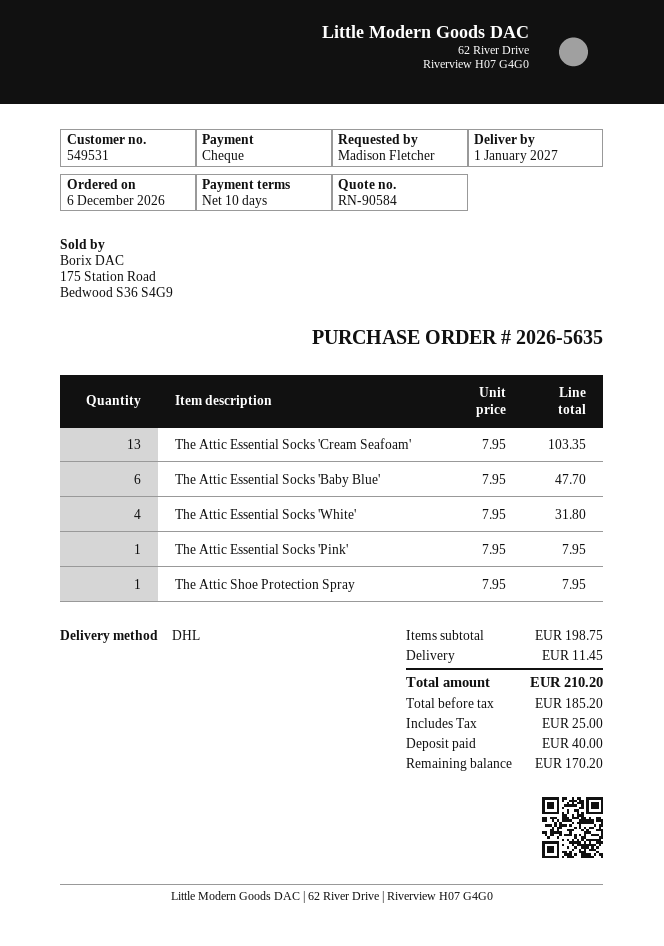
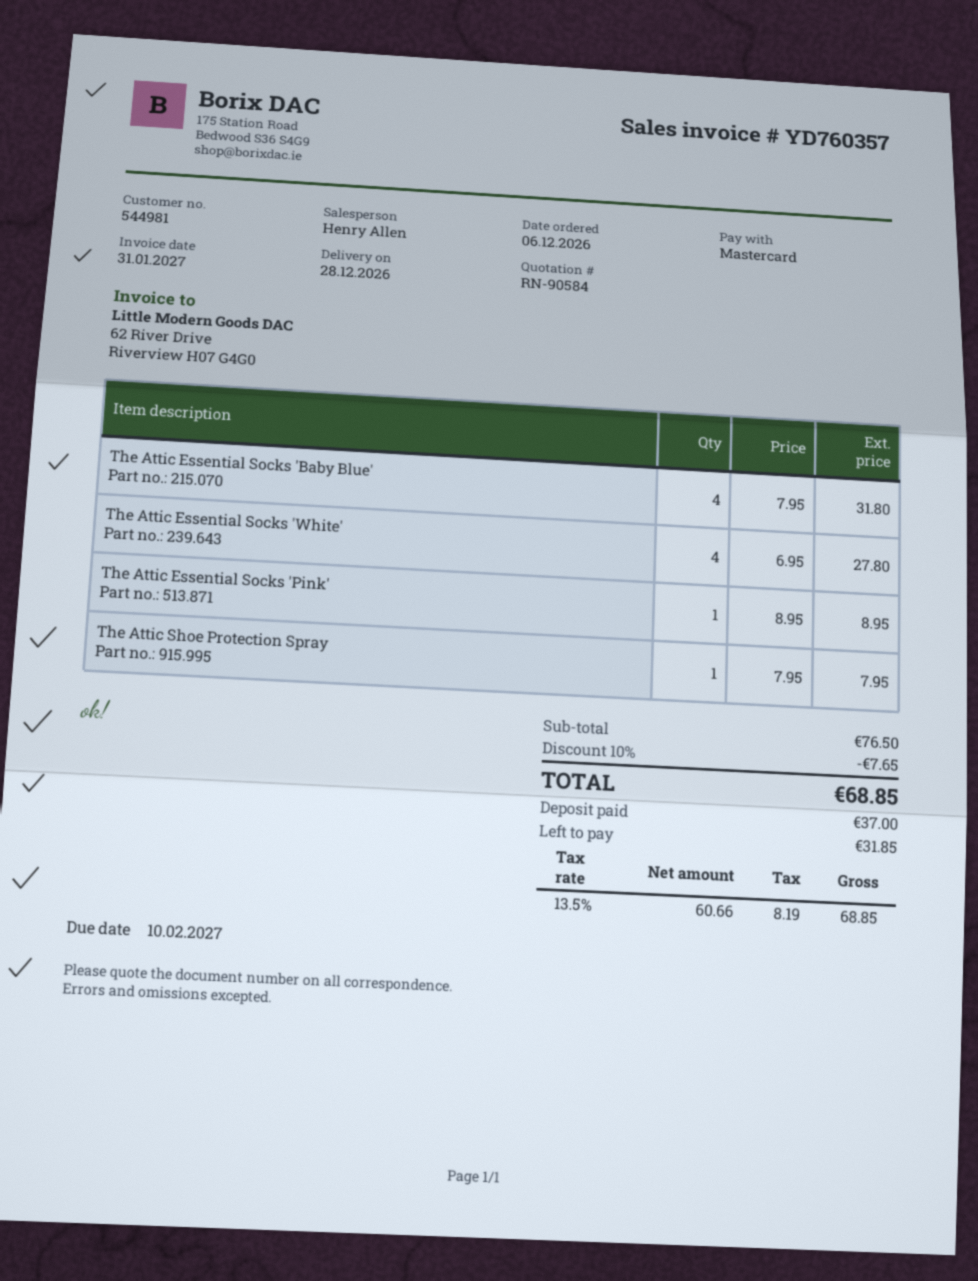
delivery date: 2027-01-01 -> 2026-12-28
customer number: 549531 -> 544981
payment method: cheque -> Mastercard
The Attic Essential Socks 'Cream Seafoam': 13 x 7.95 = 103.35 -> none
The Attic Essential Socks 'Baby Blue': 6 x 7.95 = 47.70 -> 4 x 7.95 = 31.80
The Attic Essential Socks 'White': 4 x 7.95 = 31.80 -> 4 x 6.95 = 27.80
The Attic Essential Socks 'Pink': 1 x 7.95 = 7.95 -> 1 x 8.95 = 8.95
subtotal: 198.75 -> 76.50
discount: none -> 10% = 7.65
shipping: 11.45 -> none
net: 185.20 -> 60.66
tax: 25.00 -> 8.19
total: 210.20 -> 68.85
deposit: 40.00 -> 37.00
balance: 170.20 -> 31.85

